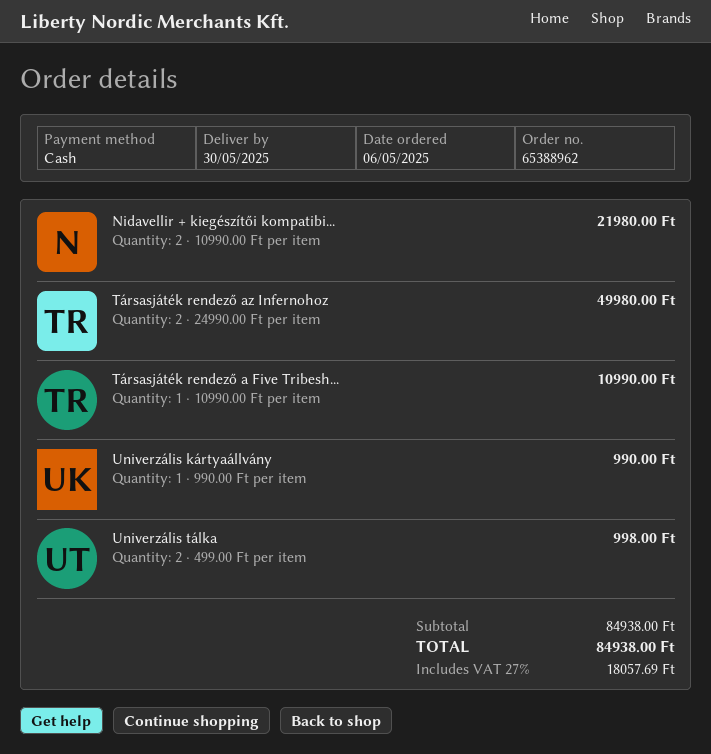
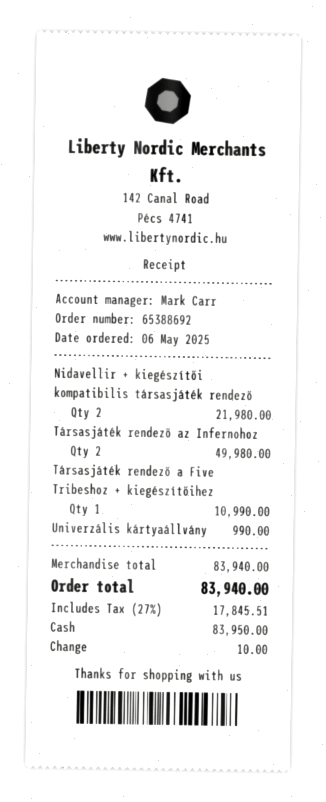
order number: 65388962 -> 65388692
Univerzális tálka: 2 for 998.00 -> none
subtotal: 84938.00 -> 83940.00
tax: 27% = 18057.69 -> 27% = 17845.51
total: 84938.00 -> 83940.00

